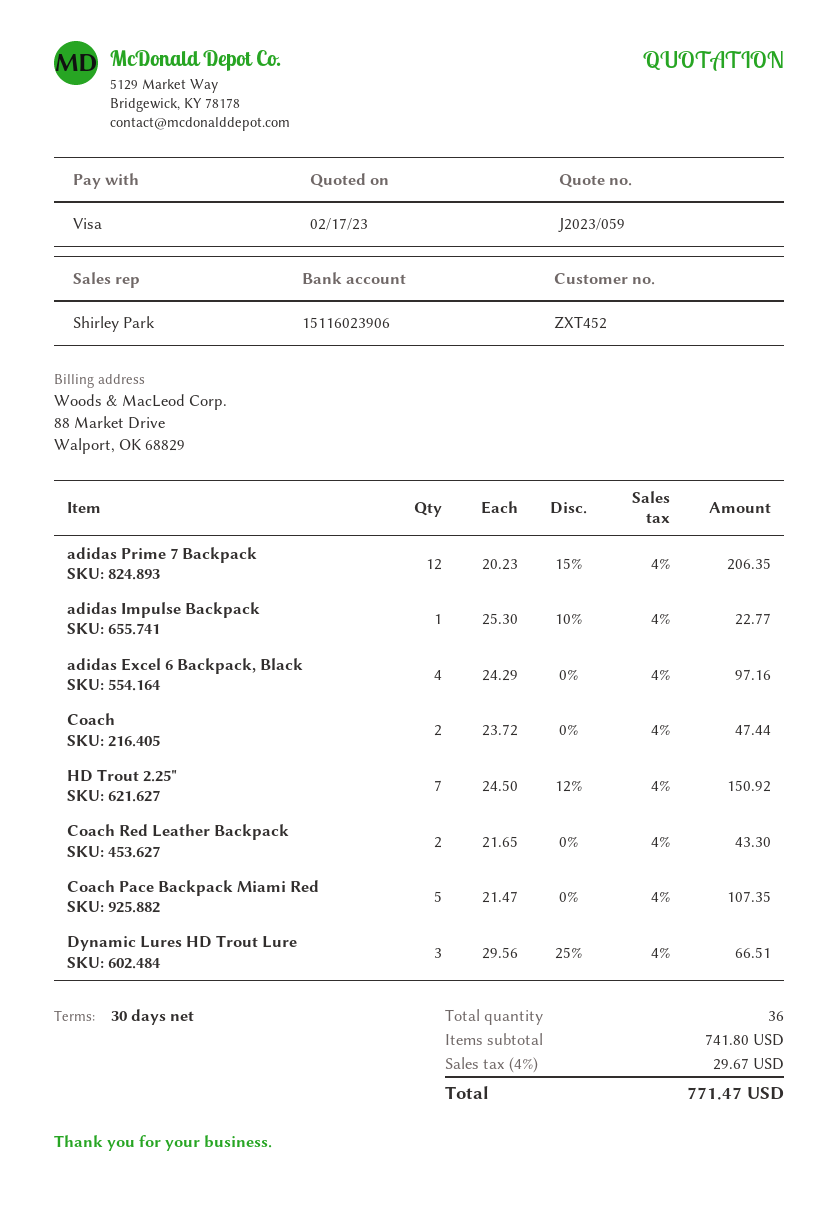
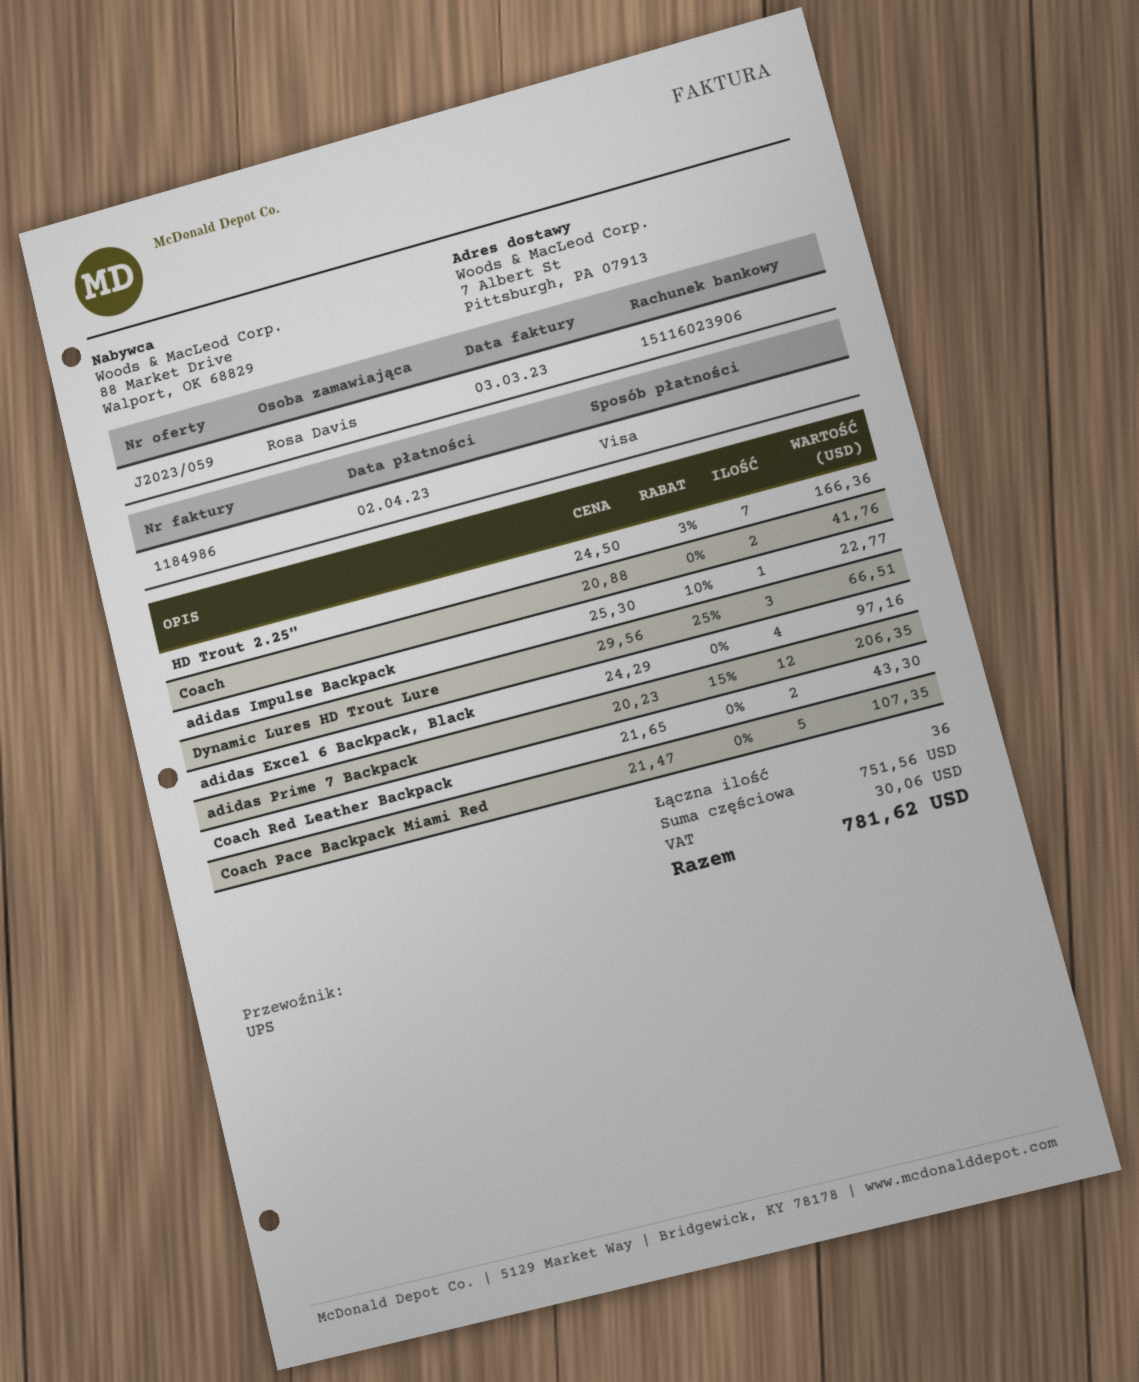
Coach: 2 x 23.72 = 47.44 -> 2 x 20.88 = 41.76
HD Trout 2.25": 7 x 24.50 - 12% = 150.92 -> 7 x 24.50 - 3% = 166.36
subtotal: 741.80 -> 751.56
tax: 29.67 -> 30.06
total: 771.47 -> 781.62

